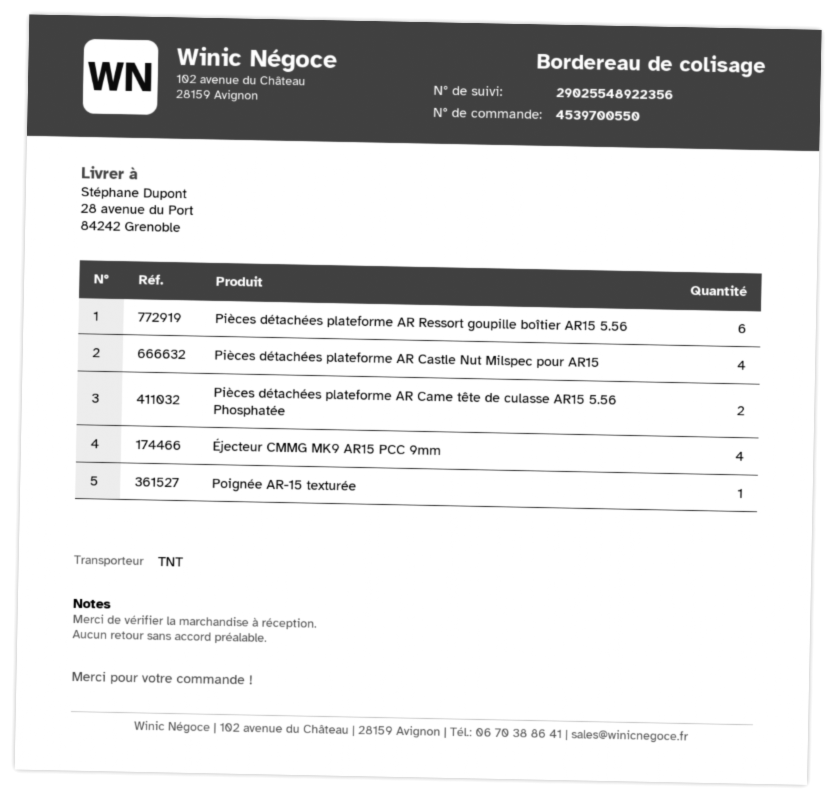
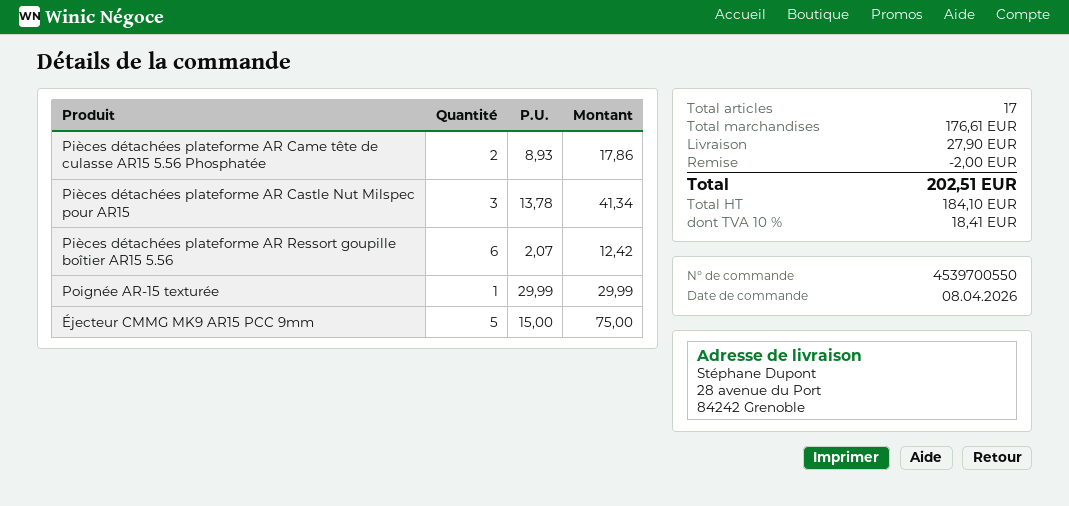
Pièces détachées plateforme AR Castle Nut Milspec pour AR15: 4 -> 3
Éjecteur CMMG MK9 AR15 PCC 9mm: 4 -> 5

